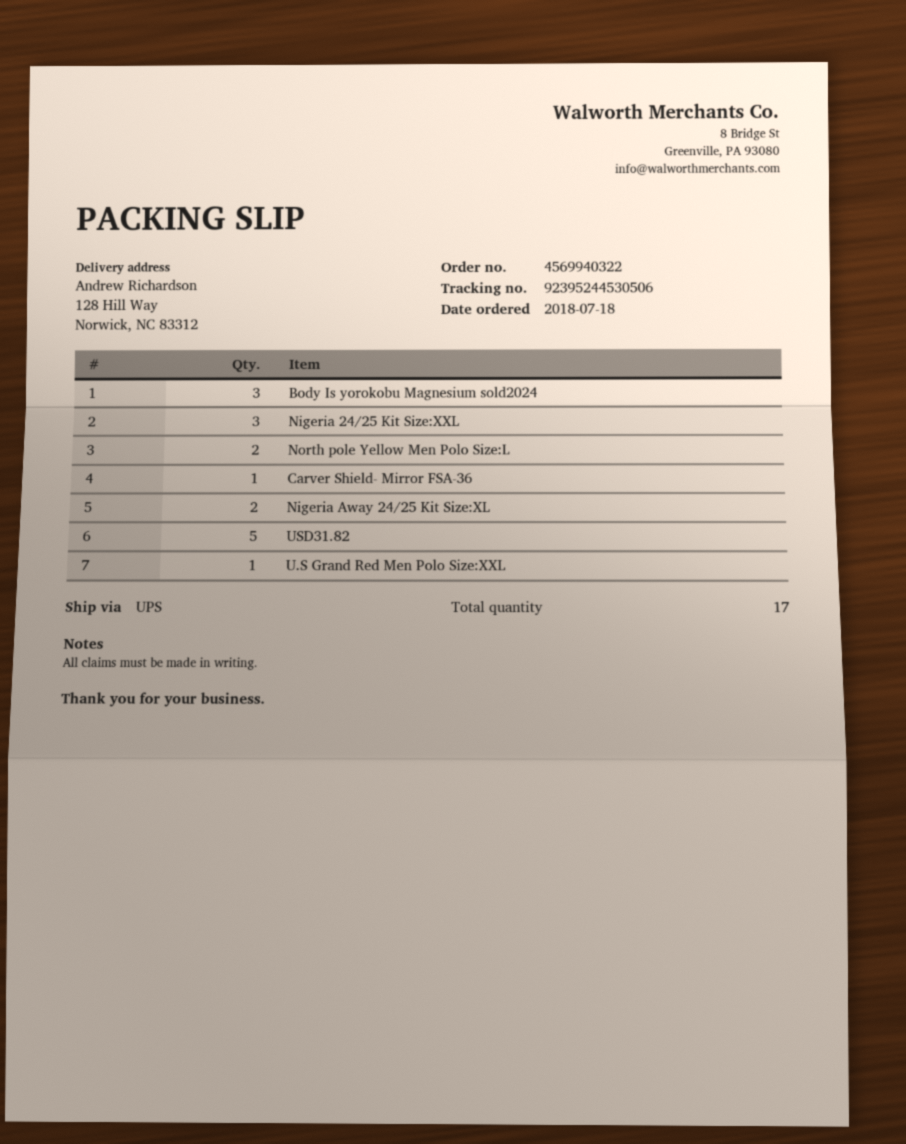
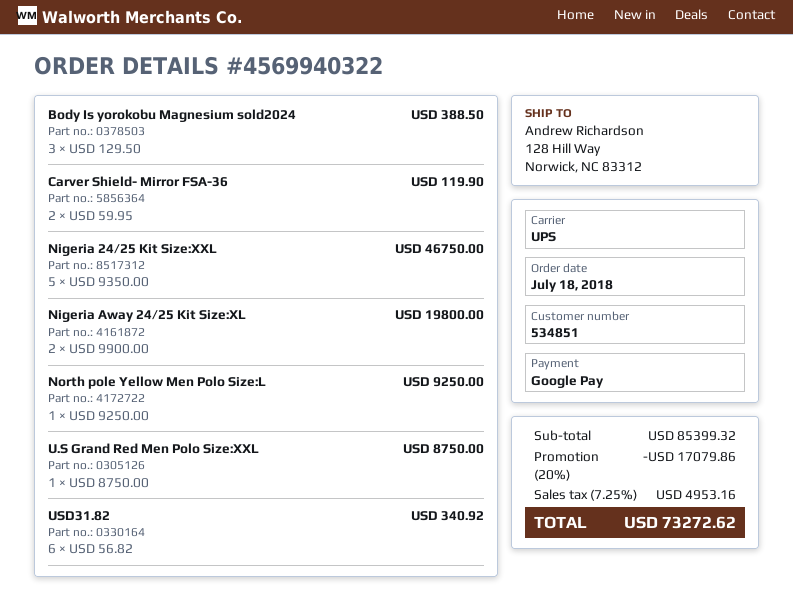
Nigeria 24/25 Kit Size:XXL: 3 -> 5
North pole Yellow Men Polo Size:L: 2 -> 1
Carver Shield- Mirror FSA-36: 1 -> 2
USD31.82: 5 -> 6

